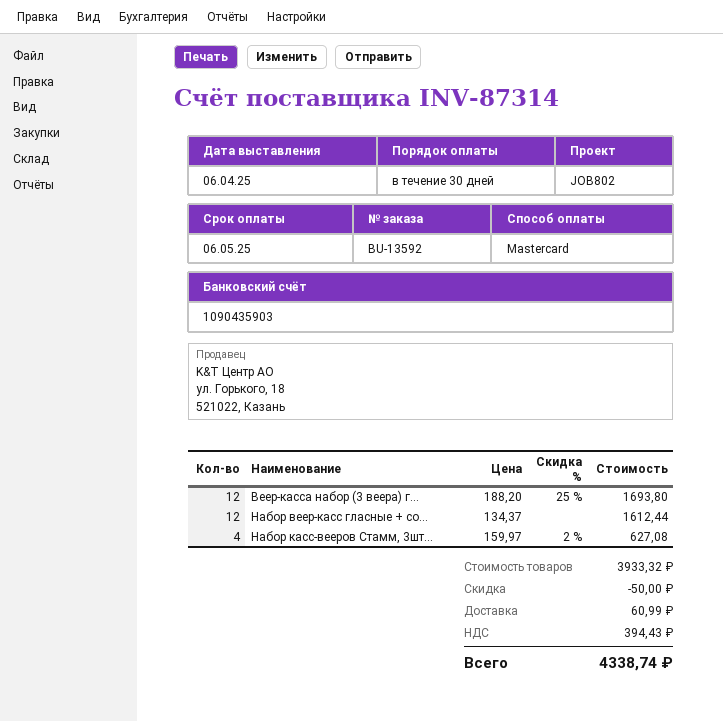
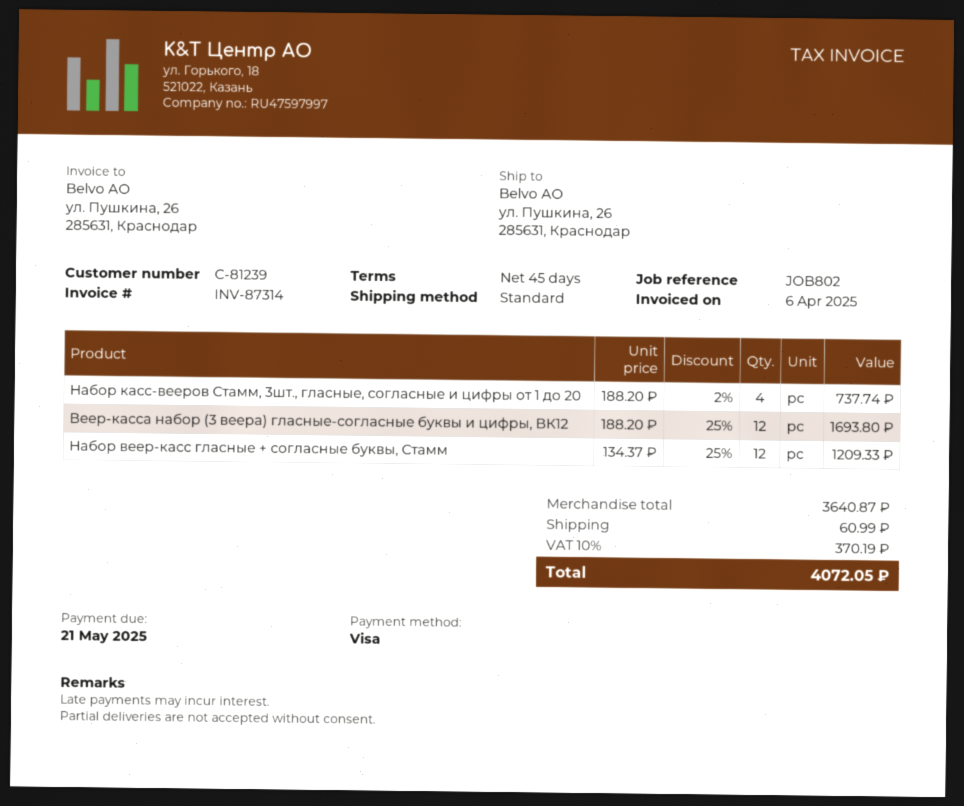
payment terms: 30 days -> 45 days
due date: 2025-05-06 -> 2025-05-21
payment method: Mastercard -> Visa
Набор веер-касс гласные + со...: 12 x 134.37 = 1612.44 -> 12 x 134.37 - 25% = 1209.33
Набор касс-вееров Стамм, 3шт...: 4 x 159.97 - 2% = 627.08 -> 4 x 188.20 - 2% = 737.74
subtotal: 3933.32 -> 3640.87
discount: 50.00 -> none
tax: 394.43 -> 370.19
total: 4338.74 -> 4072.05

